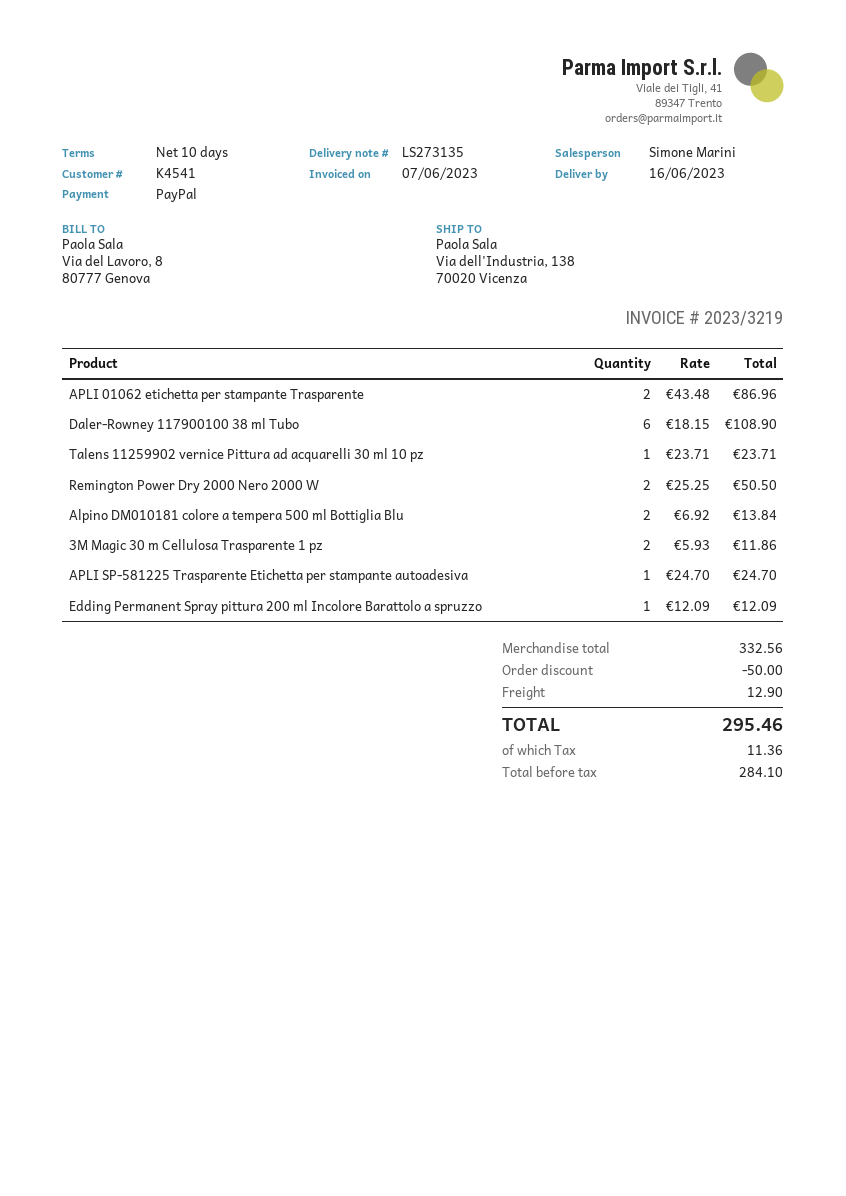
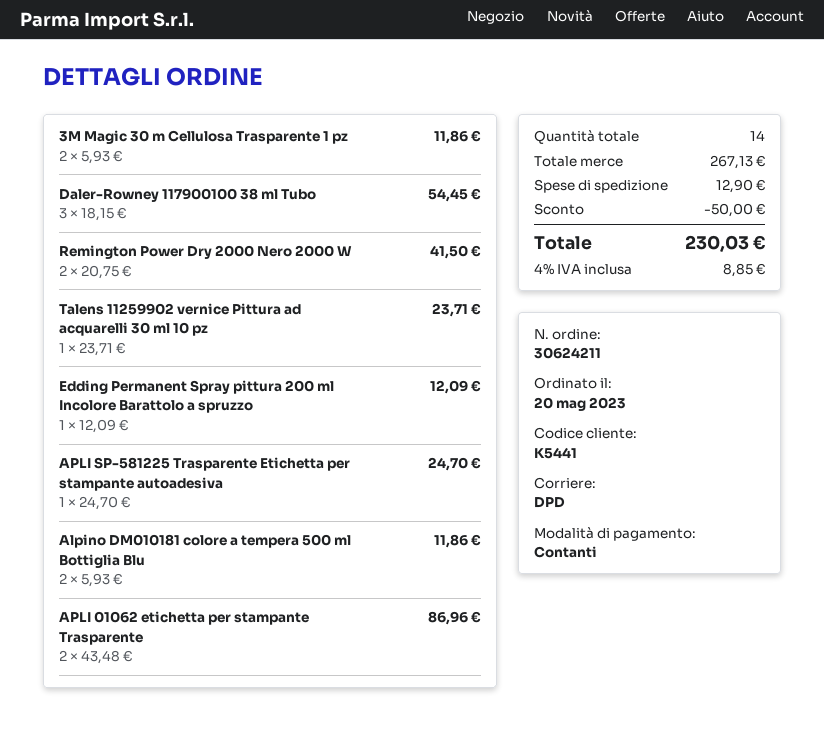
customer number: K4541 -> K5441
payment method: PayPal -> cash
Daler-Rowney 117900100 38 ml Tubo: 6 x 18.15 = 108.90 -> 3 x 18.15 = 54.45
Remington Power Dry 2000 Nero 2000 W: 2 x 25.25 = 50.50 -> 2 x 20.75 = 41.50
Alpino DM010181 colore a tempera 500 ml Bottiglia Blu: 2 x 6.92 = 13.84 -> 2 x 5.93 = 11.86
subtotal: 332.56 -> 267.13
tax: 11.36 -> 8.85
total: 295.46 -> 230.03

